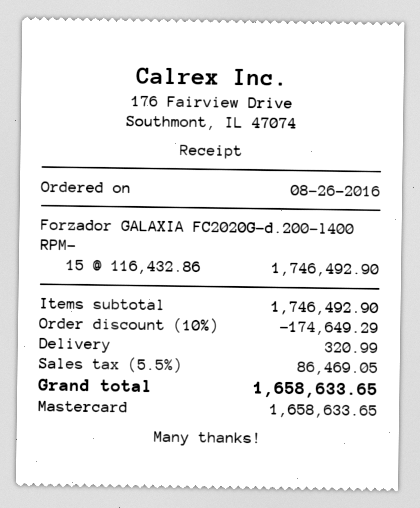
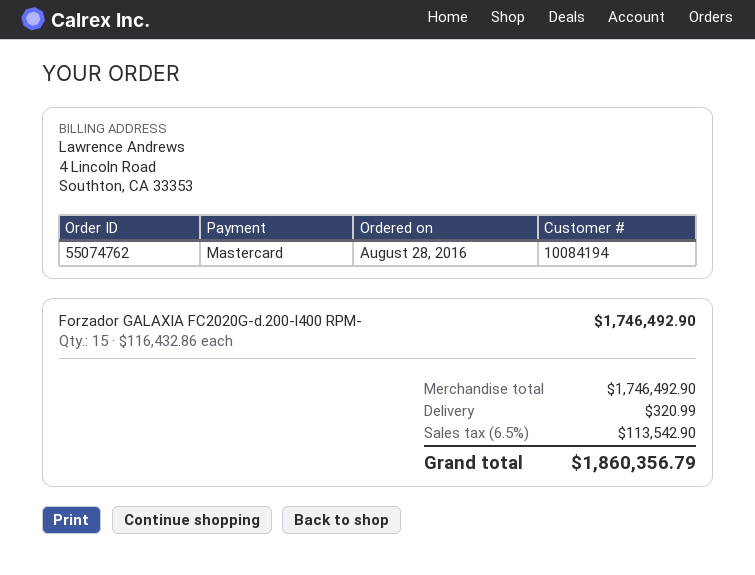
order date: 2016-08-26 -> 2016-08-28
discount: 10% = 174649.29 -> none
tax: 5.5% = 86469.05 -> 6.5% = 113542.90
total: 1658633.65 -> 1860356.79

